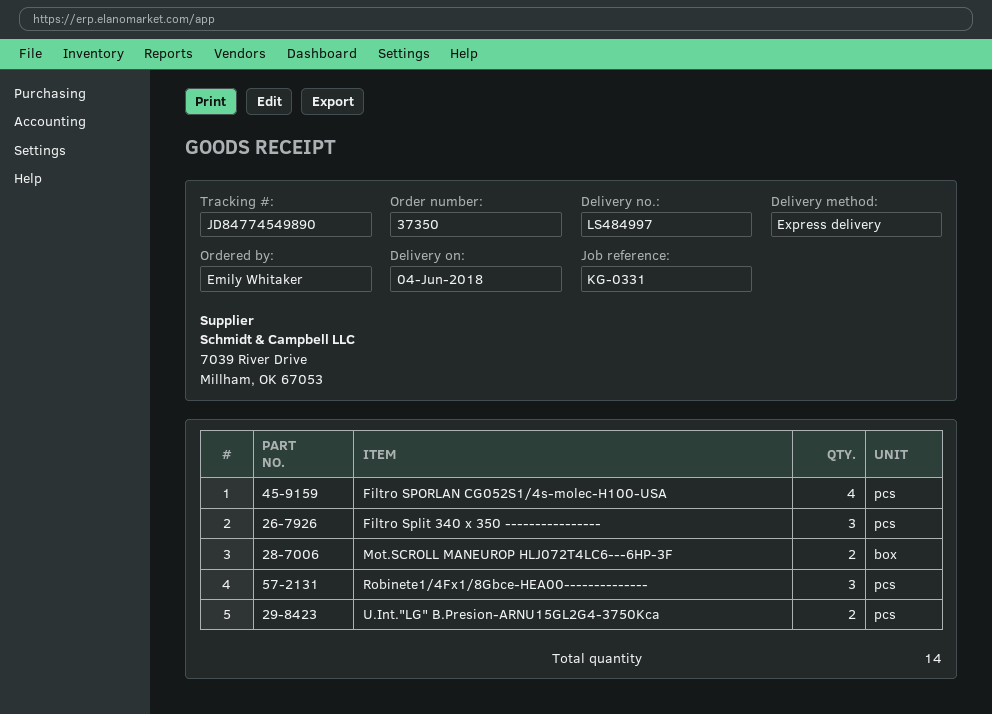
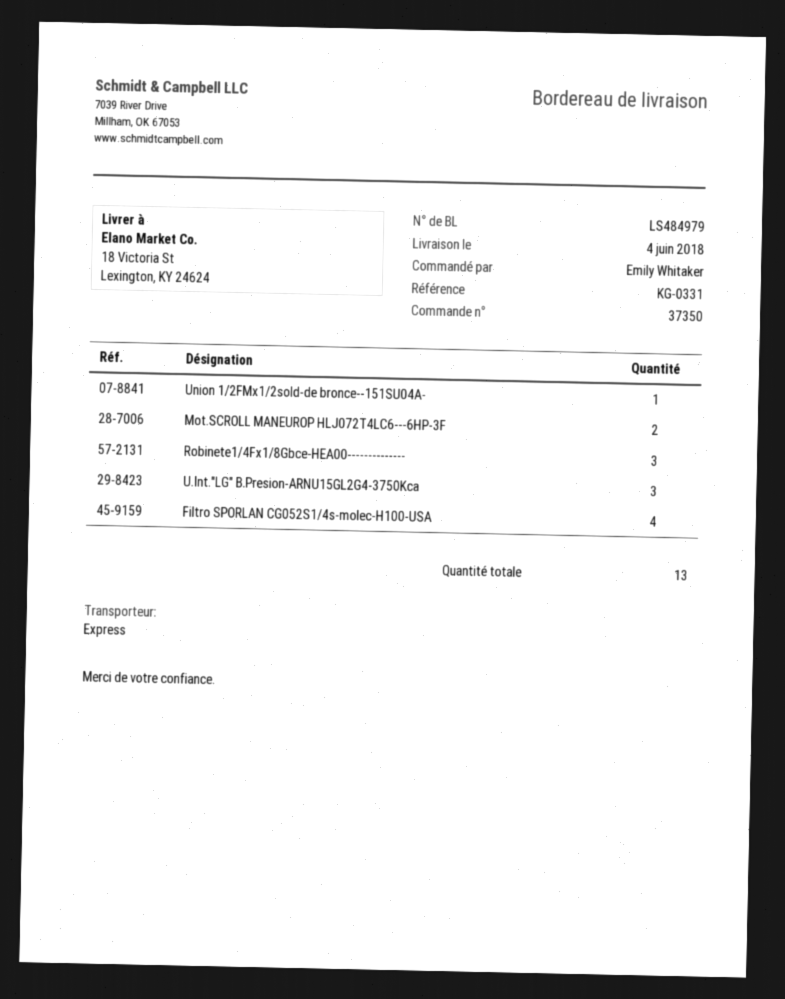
delivery note number: LS484997 -> LS484979
Filtro Split 340 x 350 ----------------: 3 -> none
U.Int."LG" B.Presion-ARNU15GL2G4-3750Kca: 2 -> 3
Union 1/2FMx1/2sold-de bronce--151SU04A-: none -> 1
total quantity: 14 -> 13

